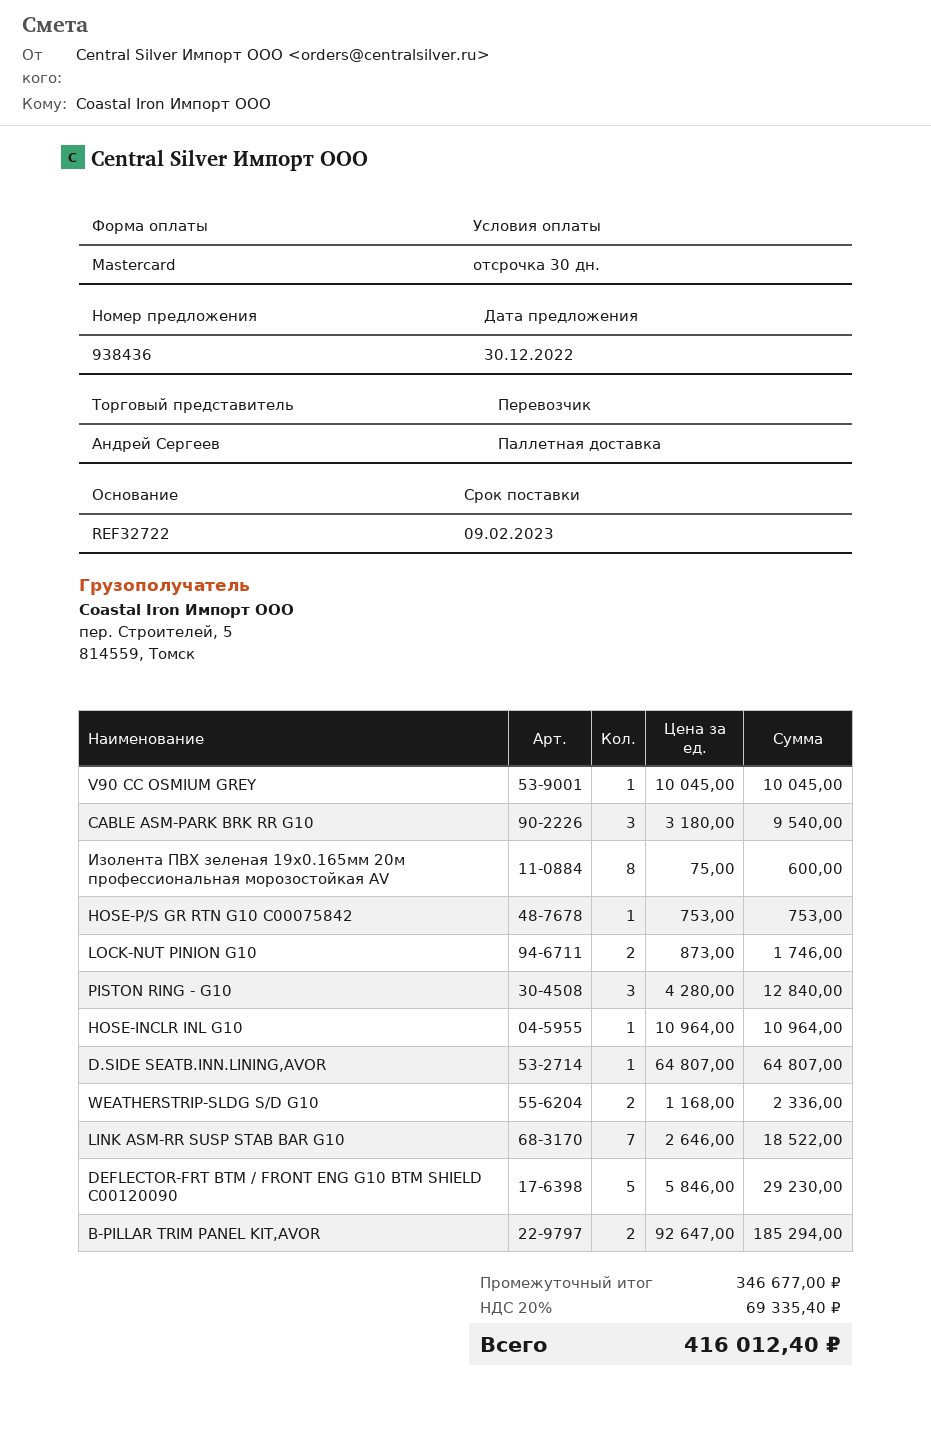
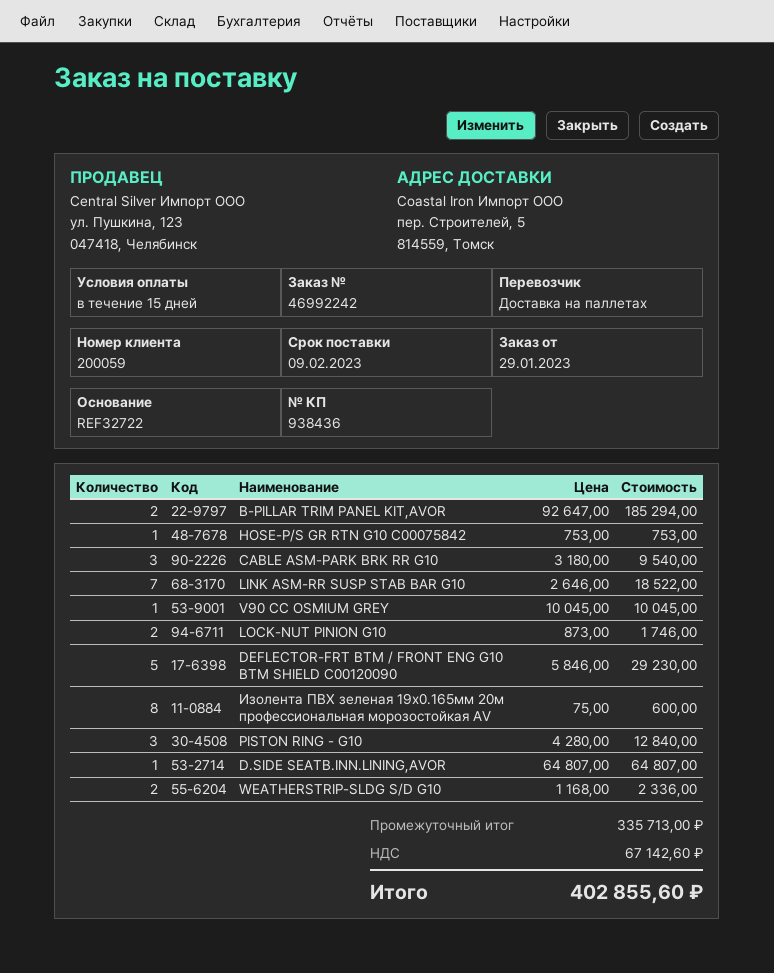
payment terms: 30 days -> 15 days
HOSE-INCLR INL G10: 1 x 10964.00 = 10964.00 -> none
subtotal: 346677.00 -> 335713.00
tax: 69335.40 -> 67142.60
total: 416012.40 -> 402855.60

